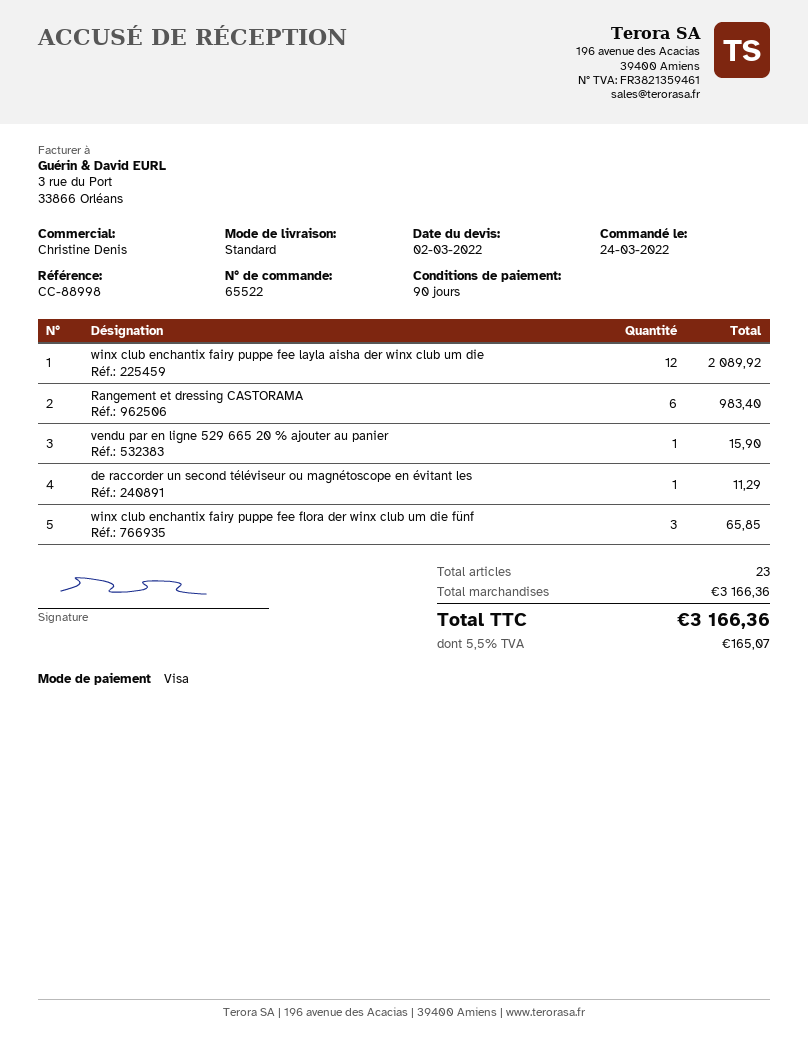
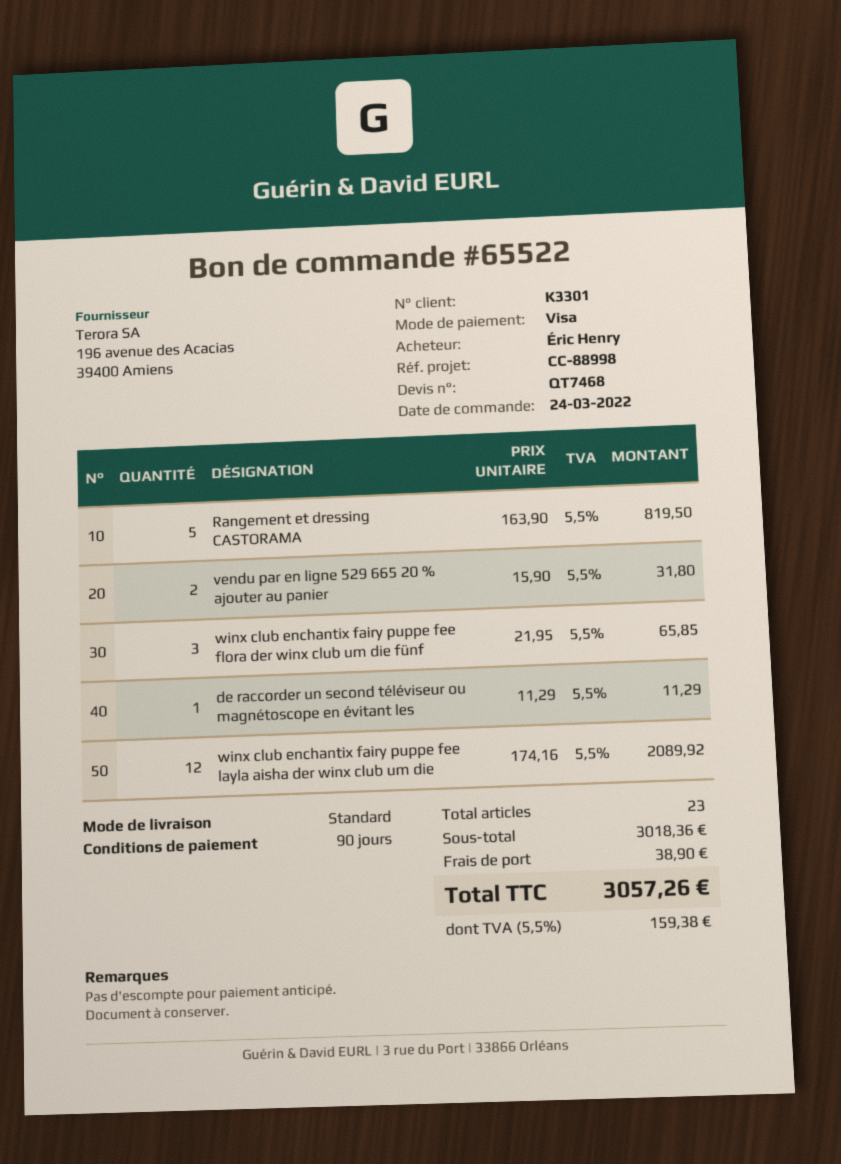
Rangement et dressing CASTORAMA: 6 for 983.40 -> 5 for 819.50
vendu par en ligne 529 665 20 % ajouter au panier: 1 for 15.90 -> 2 for 31.80
subtotal: 3166.36 -> 3018.36
shipping: none -> 38.90
tax: 5.5% = 165.07 -> 5.5% = 159.38
total: 3166.36 -> 3057.26

